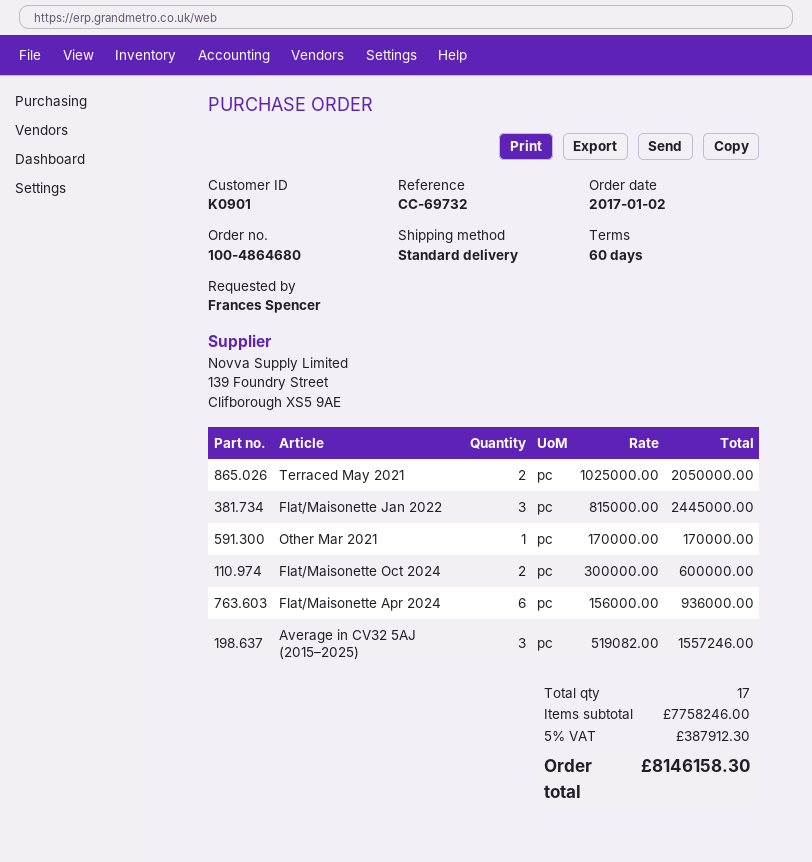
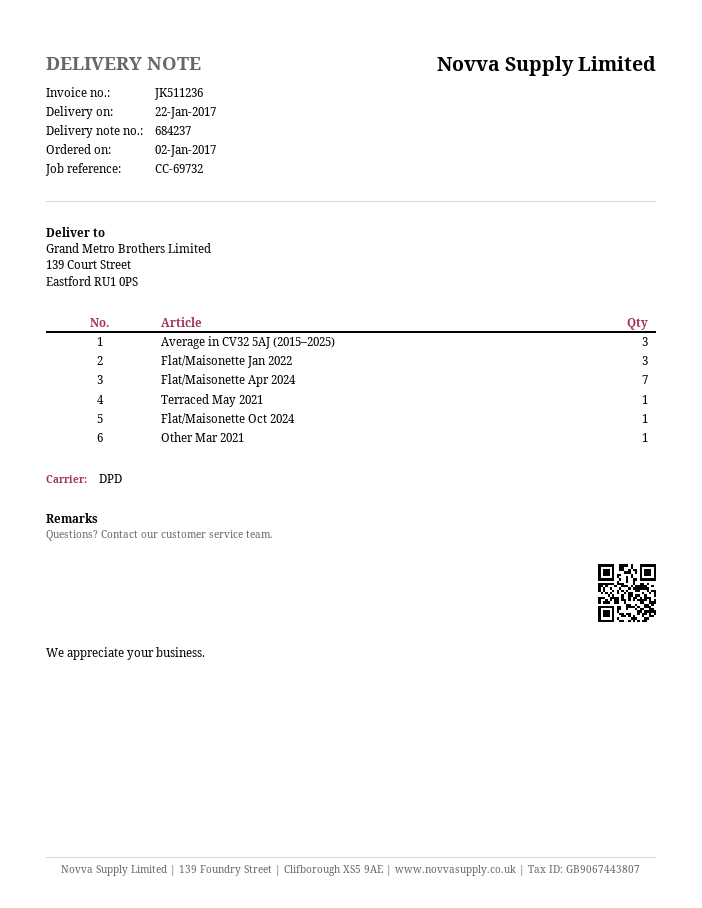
shipping method: standard -> DPD
Terraced May 2021: 2 -> 1
Flat/Maisonette Oct 2024: 2 -> 1
Flat/Maisonette Apr 2024: 6 -> 7

